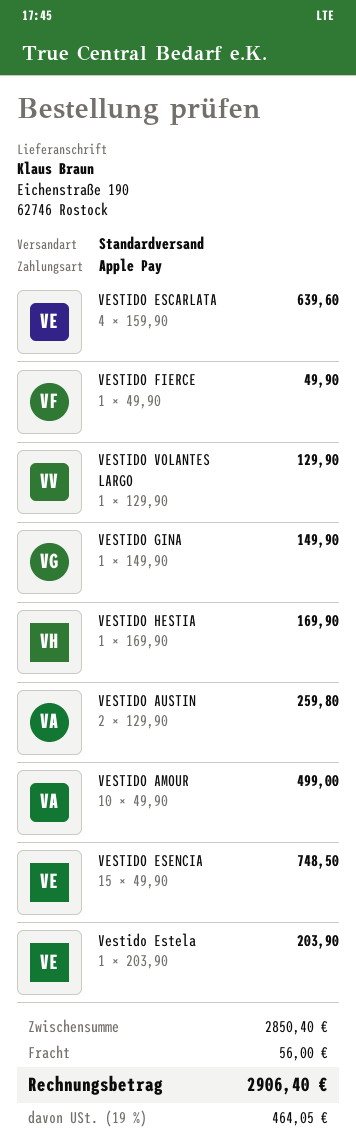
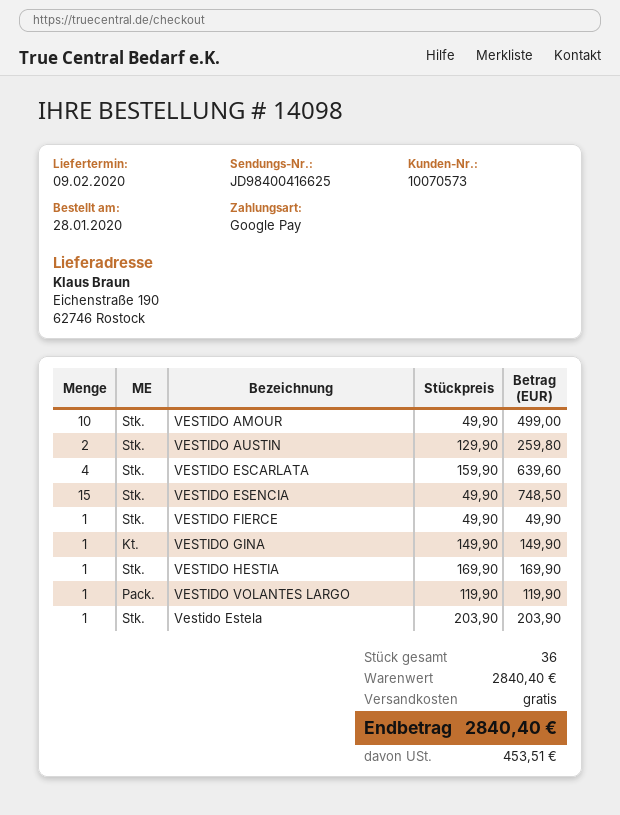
payment method: Apple Pay -> Google Pay
VESTIDO VOLANTES LARGO: 1 x 129.90 = 129.90 -> 1 x 119.90 = 119.90
subtotal: 2850.40 -> 2840.40
shipping: 56.00 -> 0.00
tax: 464.05 -> 453.51
total: 2906.40 -> 2840.40

